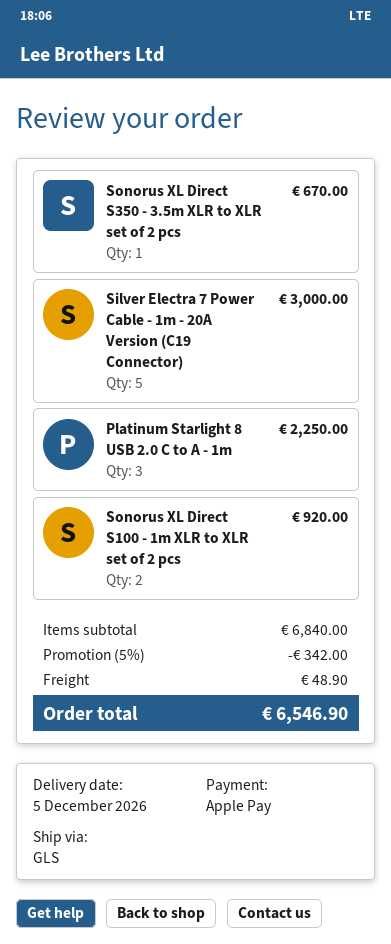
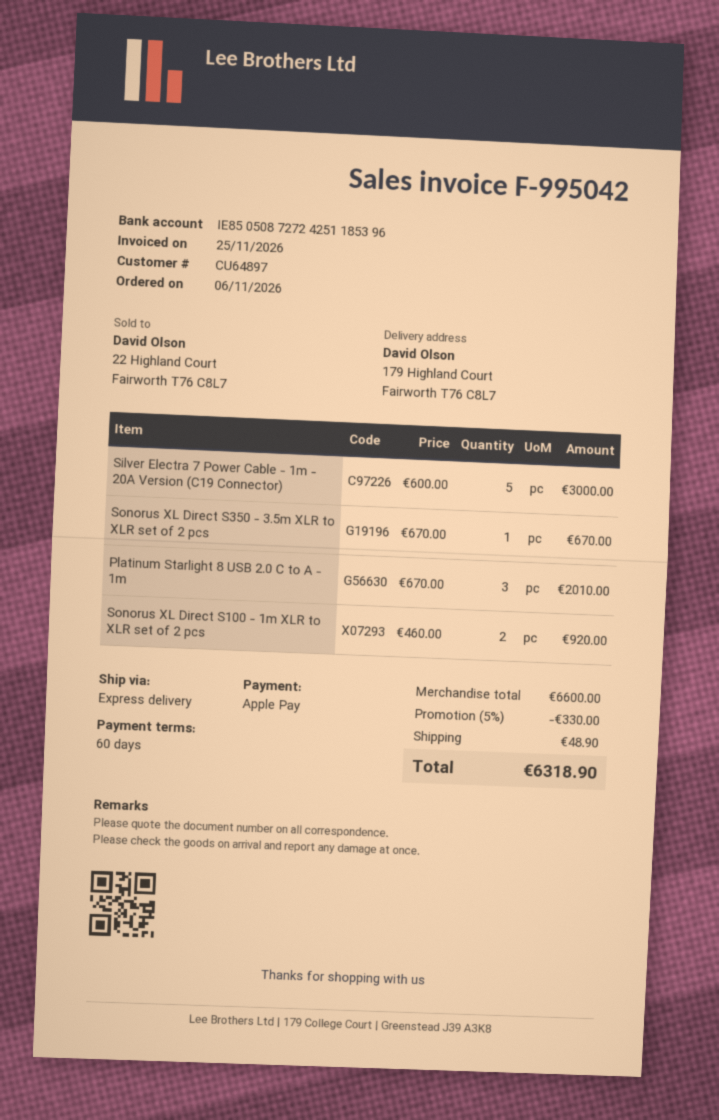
shipping method: GLS -> express
Platinum Starlight 8 USB 2.0 C to A - 1m: 3 for 2250.00 -> 3 for 2010.00
subtotal: 6840.00 -> 6600.00
discount: 5% = 342.00 -> 5% = 330.00
total: 6546.90 -> 6318.90

